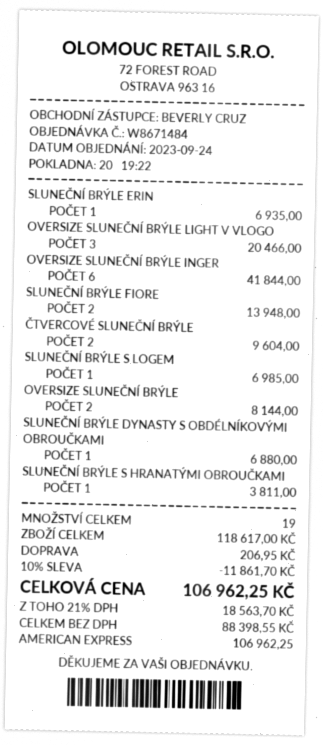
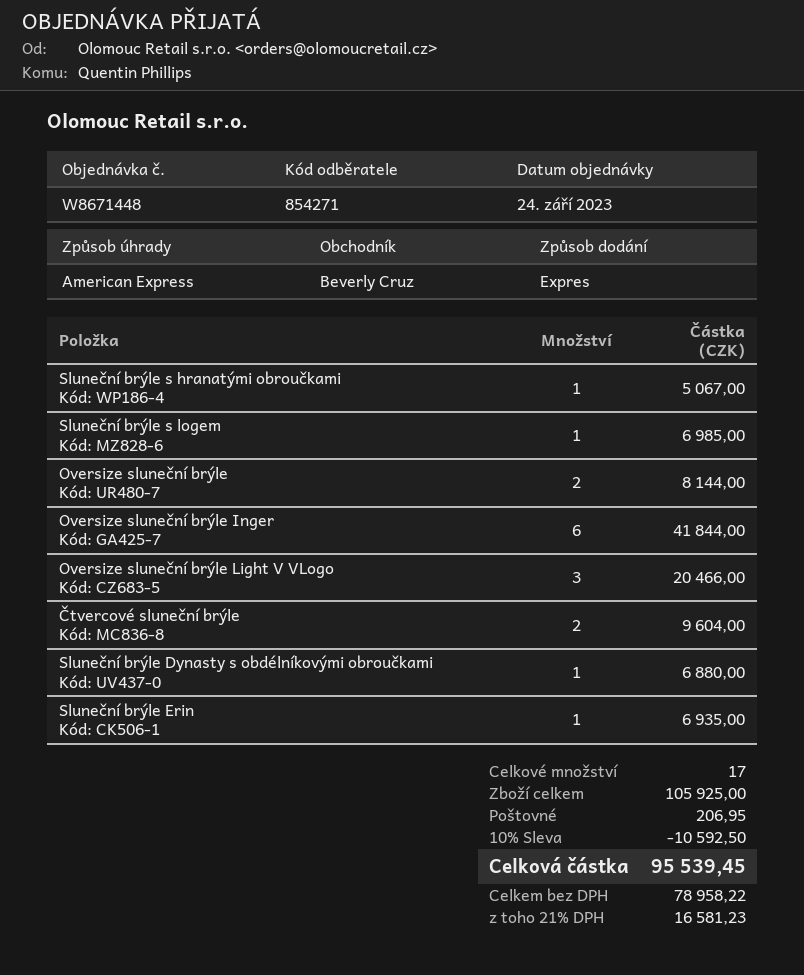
order number: W8671484 -> W8671448
SLUNEČNÍ BRÝLE FIORE: 2 for 13948.00 -> none
SLUNEČNÍ BRÝLE S HRANATÝMI OBROUČKAMI: 1 for 3811.00 -> 1 for 5067.00
total quantity: 19 -> 17
subtotal: 118617.00 -> 105925.00
discount: 10% = 11861.70 -> 10% = 10592.50
net: 88398.55 -> 78958.22
tax: 21% = 18563.70 -> 21% = 16581.23
total: 106962.25 -> 95539.45

